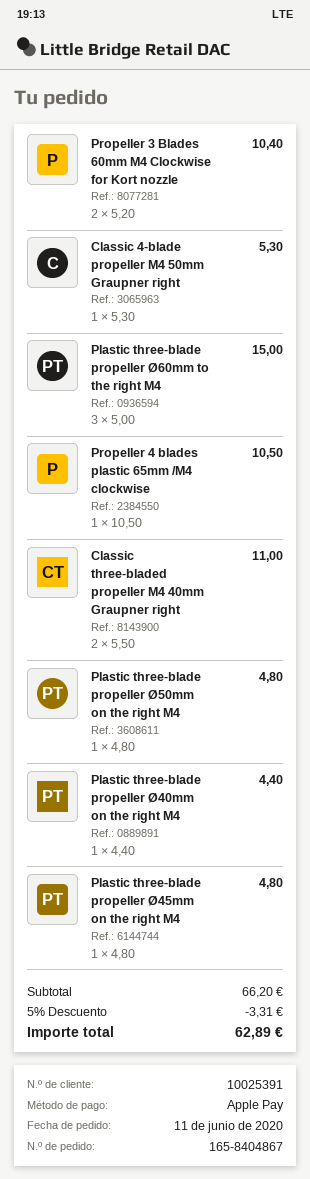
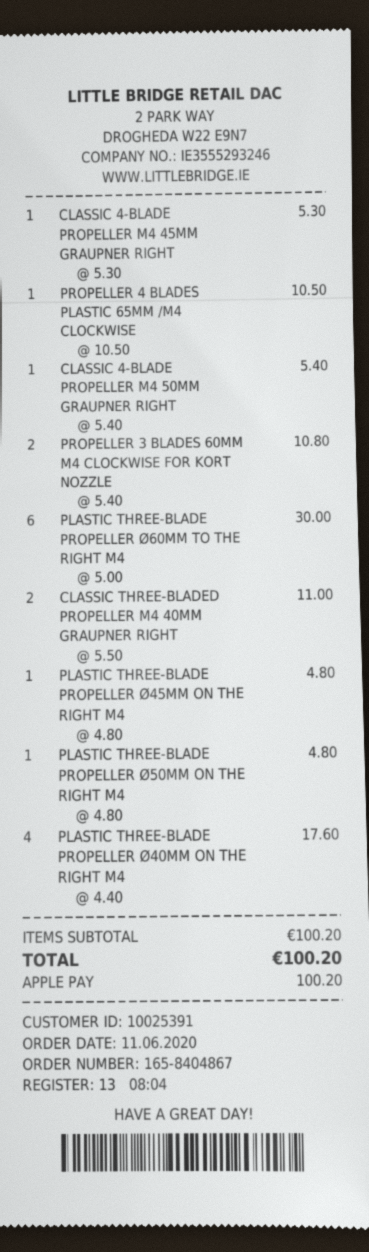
Propeller 3 Blades 60mm M4 Clockwise for Kort nozzle: 2 x 5.20 = 10.40 -> 2 x 5.40 = 10.80
Classic 4-blade propeller M4 50mm Graupner right: 1 x 5.30 = 5.30 -> 1 x 5.40 = 5.40
Plastic three-blade propeller Ø60mm to the right M4: 3 x 5.00 = 15.00 -> 6 x 5.00 = 30.00
Plastic three-blade propeller Ø40mm on the right M4: 1 x 4.40 = 4.40 -> 4 x 4.40 = 17.60
CLASSIC 4-BLADE PROPELLER M4 45MM GRAUPNER RIGHT: none -> 1 x 5.30 = 5.30
subtotal: 66.20 -> 100.20
discount: 5% = 3.31 -> none
total: 62.89 -> 100.20

